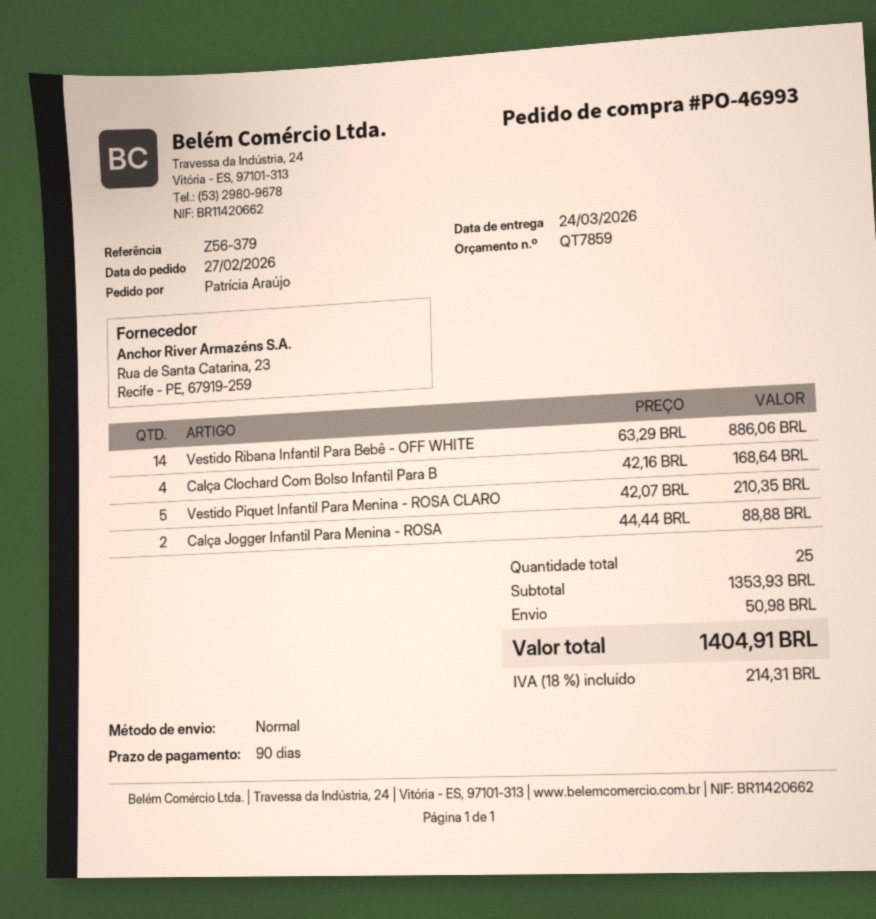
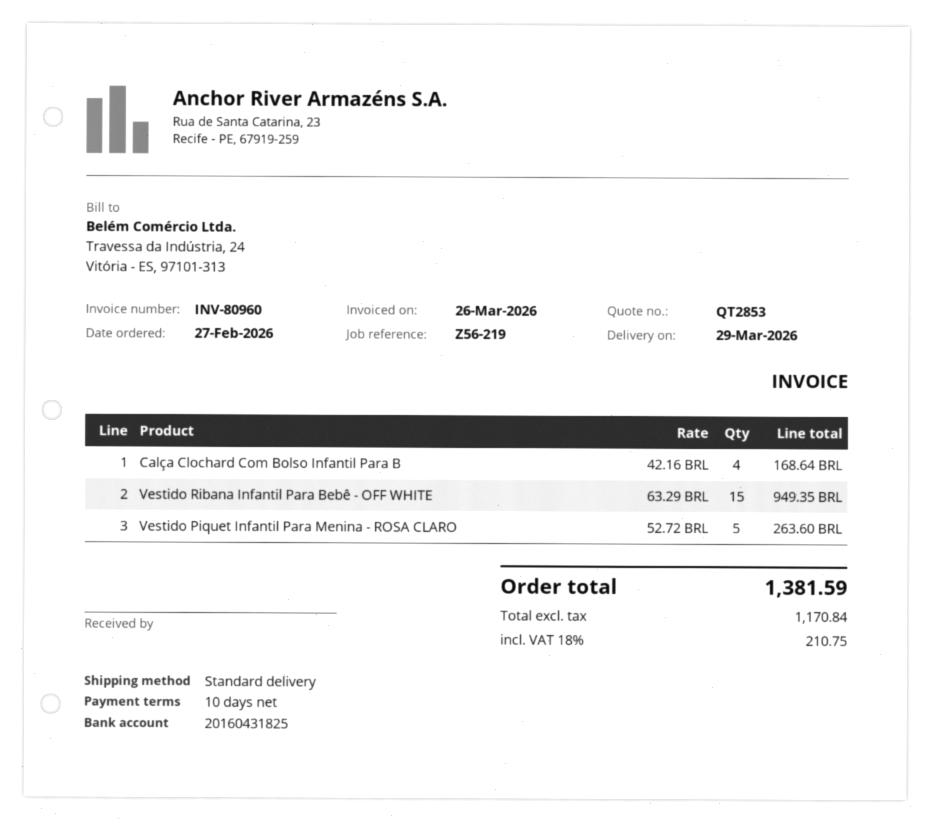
quote number: QT7859 -> QT2853
delivery date: 2026-03-24 -> 2026-03-29
payment terms: 90 days -> 10 days
reference: Z56-379 -> Z56-219
Vestido Ribana Infantil Para Bebê - OFF WHITE: 14 x 63.29 = 886.06 -> 15 x 63.29 = 949.35
Vestido Piquet Infantil Para Menina - ROSA CLARO: 5 x 42.07 = 210.35 -> 5 x 52.72 = 263.60
Calça Jogger Infantil Para Menina - ROSA: 2 x 44.44 = 88.88 -> none
shipping: 50.98 -> none
tax: 18% = 214.31 -> 18% = 210.75
total: 1404.91 -> 1381.59

